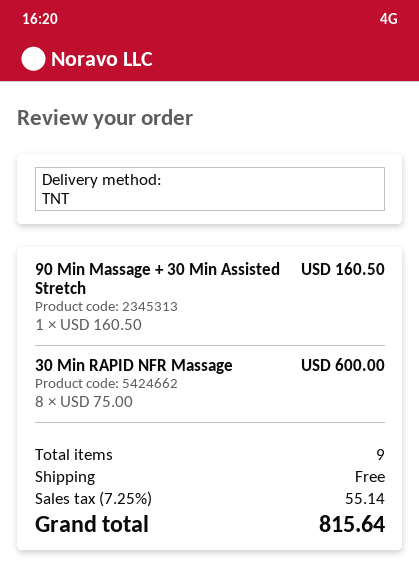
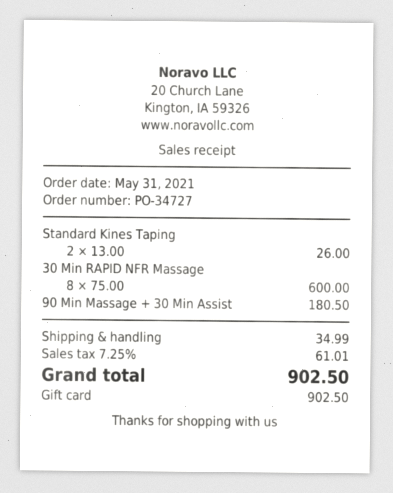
90 Min Massage + 30 Min Assisted Stretch: 1 x 160.50 = 160.50 -> 1 x 180.50 = 180.50
Standard Kines Taping: none -> 2 x 13.00 = 26.00
shipping: 0.00 -> 34.99
tax: 7.25% = 55.14 -> 7.25% = 61.01
total: 815.64 -> 902.50

